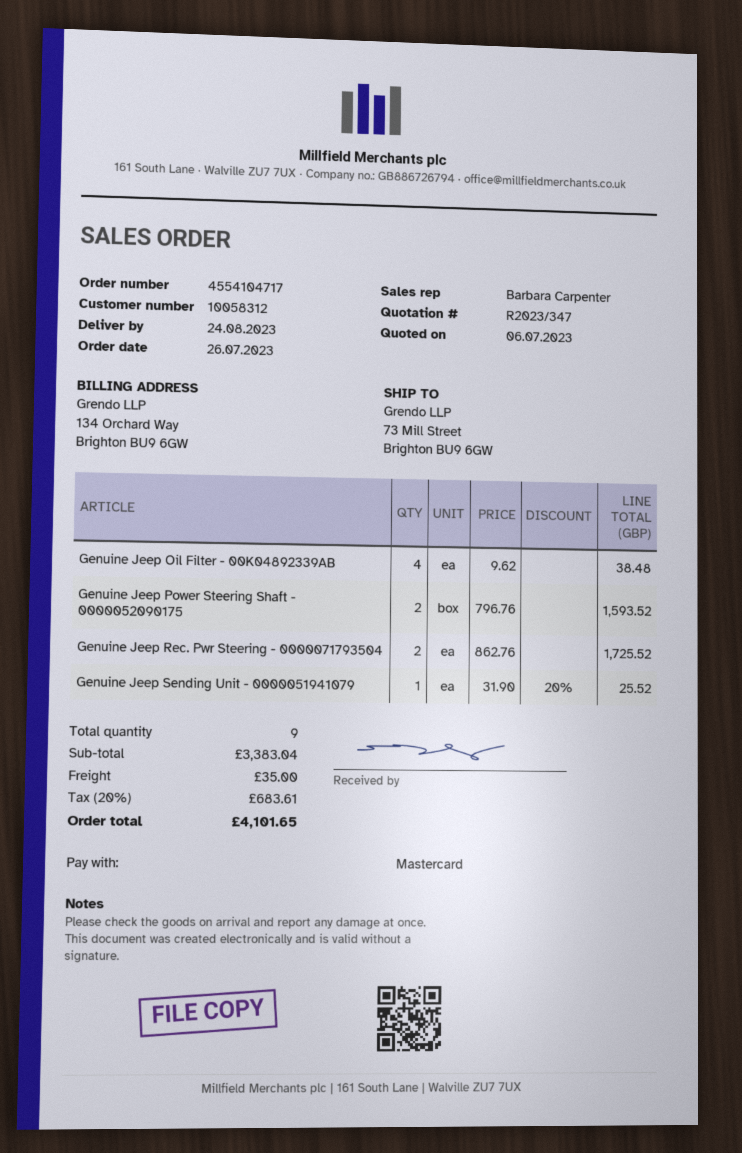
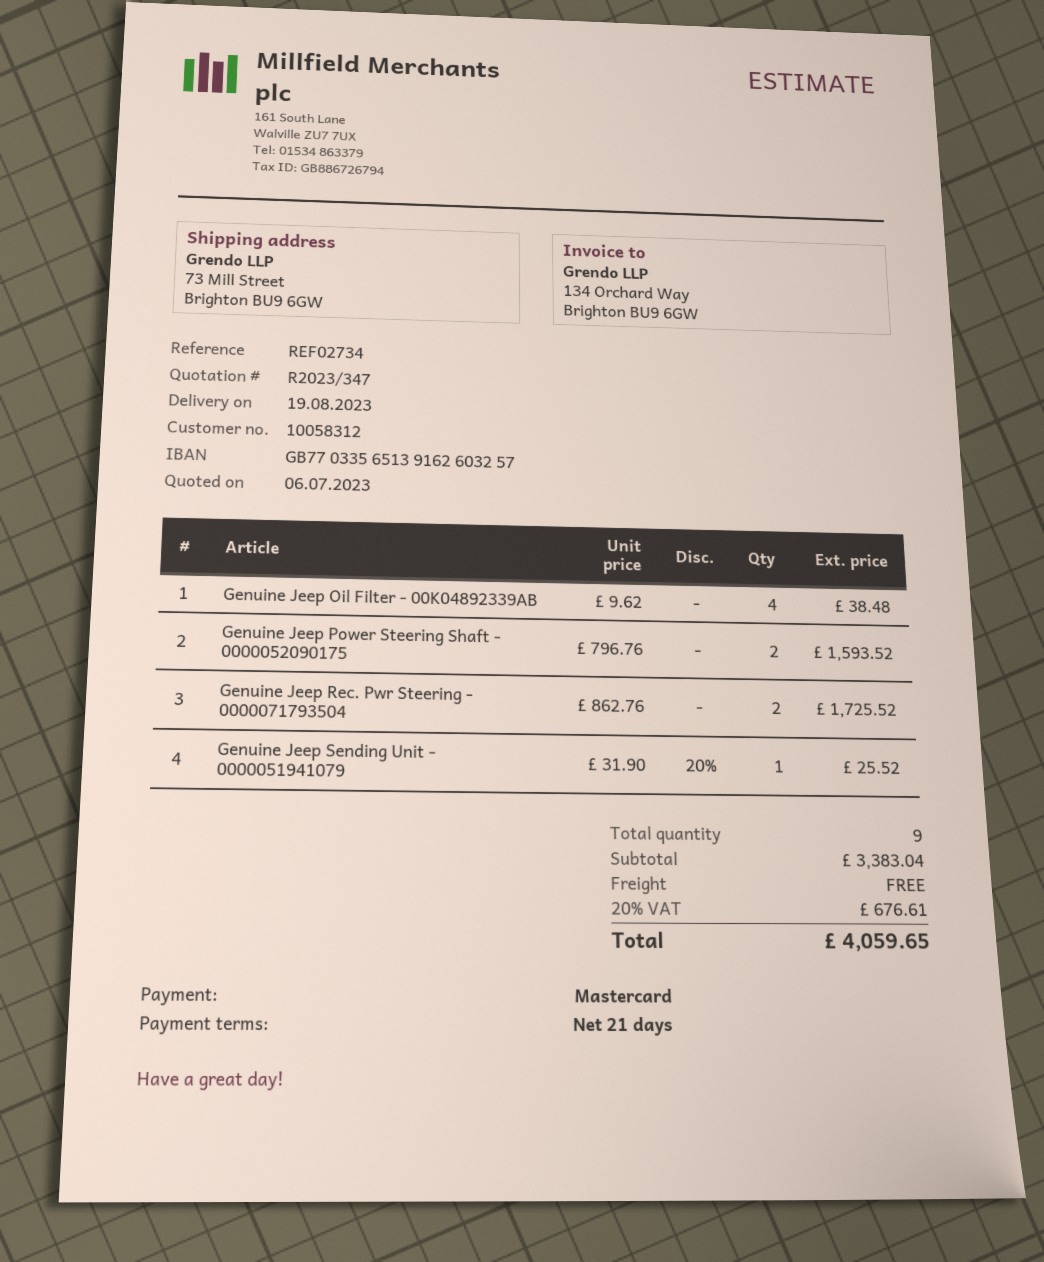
delivery date: 2023-08-24 -> 2023-08-19
shipping: 35.00 -> 0.00
tax: 20% = 683.61 -> 20% = 676.61
total: 4101.65 -> 4059.65

